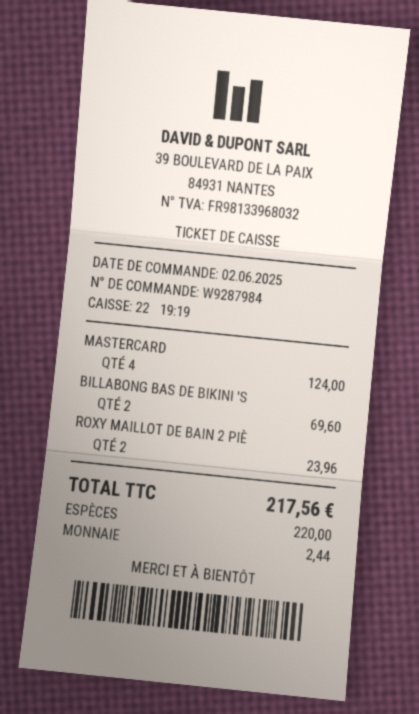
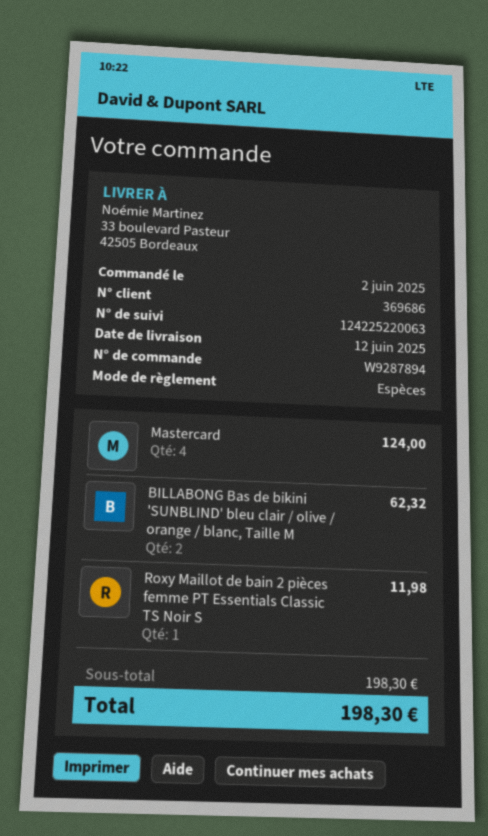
order number: W9287984 -> W9287894
BILLABONG BAS DE BIKINI 'S: 2 for 69.60 -> 2 for 62.32
ROXY MAILLOT DE BAIN 2 PIÈ: 2 for 23.96 -> 1 for 11.98
total: 217.56 -> 198.30

